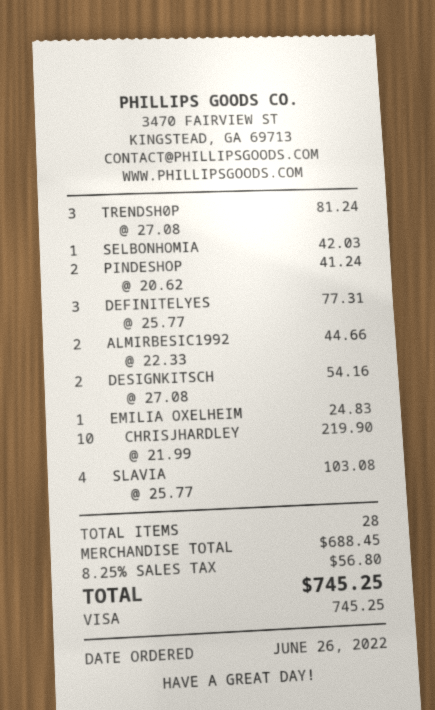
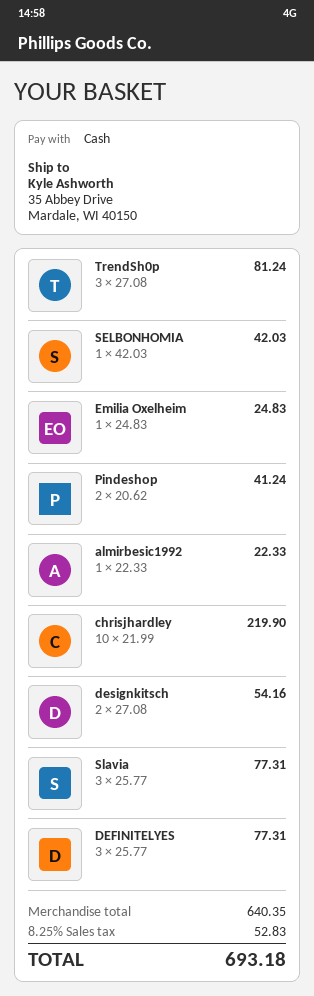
payment method: Visa -> cash
ALMIRBESIC1992: 2 x 22.33 = 44.66 -> 1 x 22.33 = 22.33
SLAVIA: 4 x 25.77 = 103.08 -> 3 x 25.77 = 77.31
subtotal: 688.45 -> 640.35
tax: 8.25% = 56.80 -> 8.25% = 52.83
total: 745.25 -> 693.18

